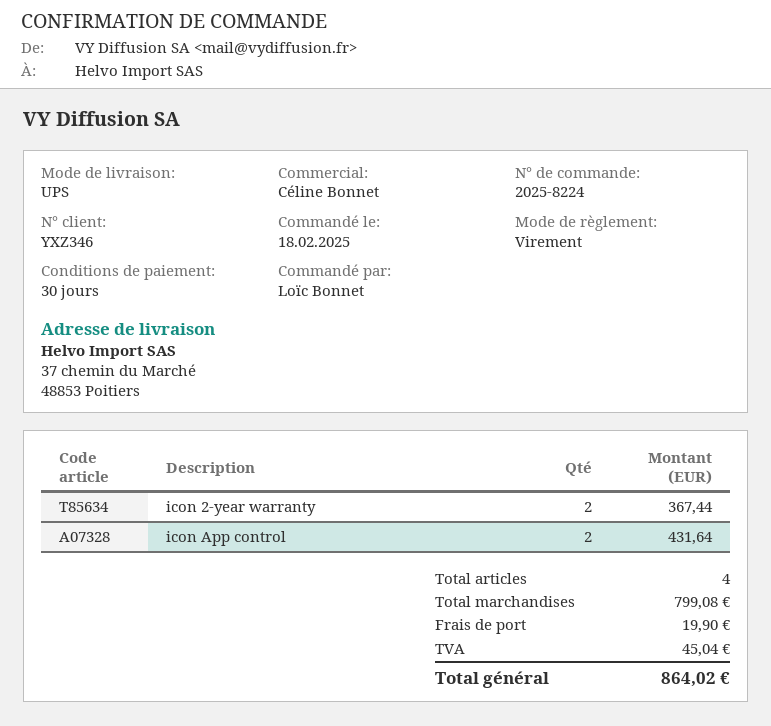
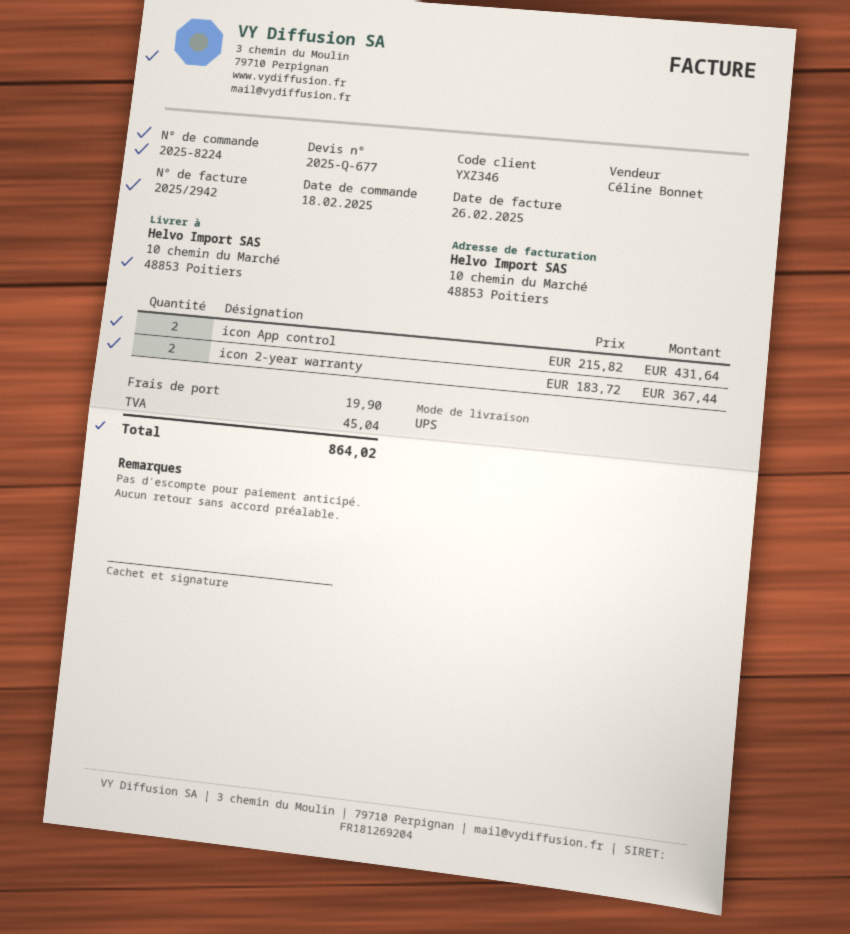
ship to: 37 chemin du Marché, 48853 Poitiers -> 10 chemin du Marché, 48853 Poitiers

